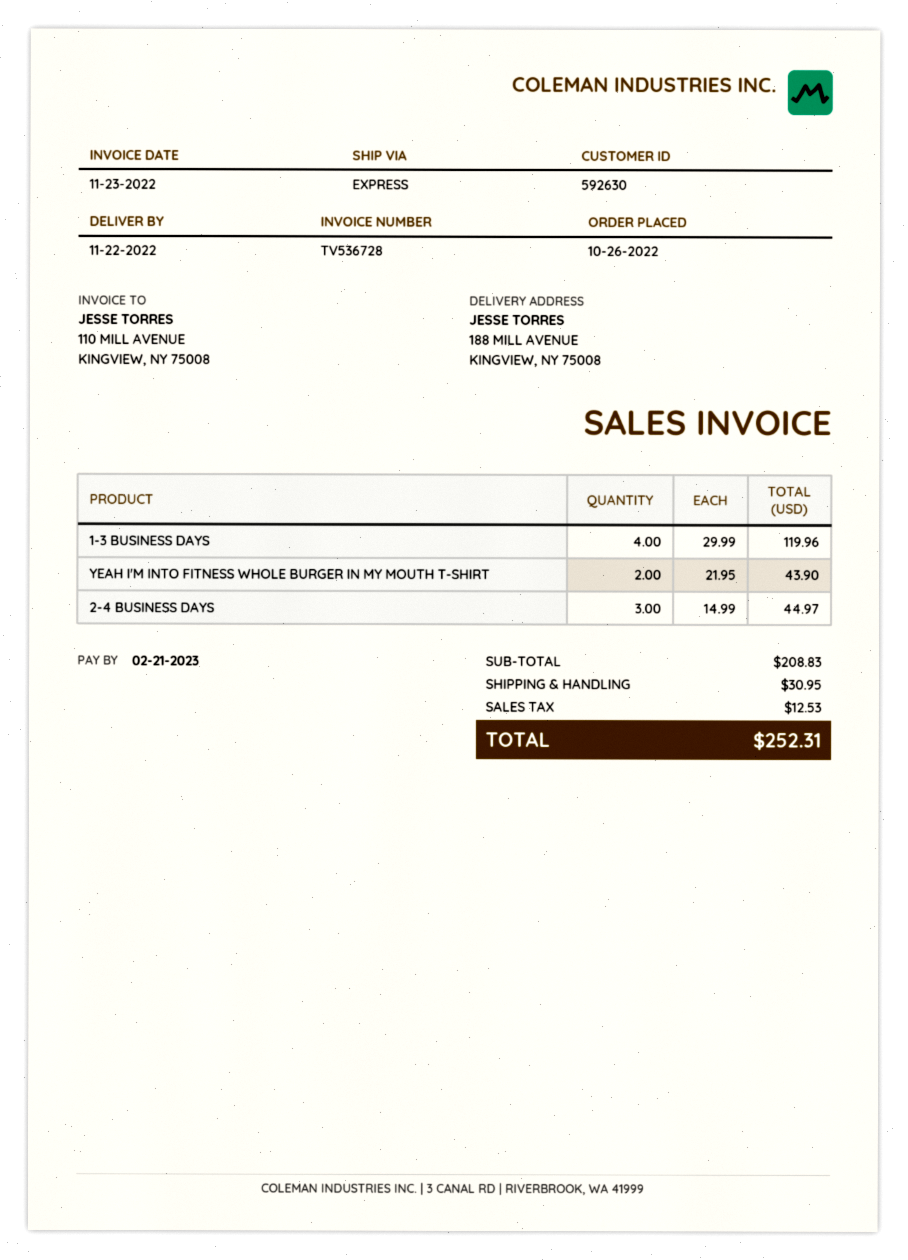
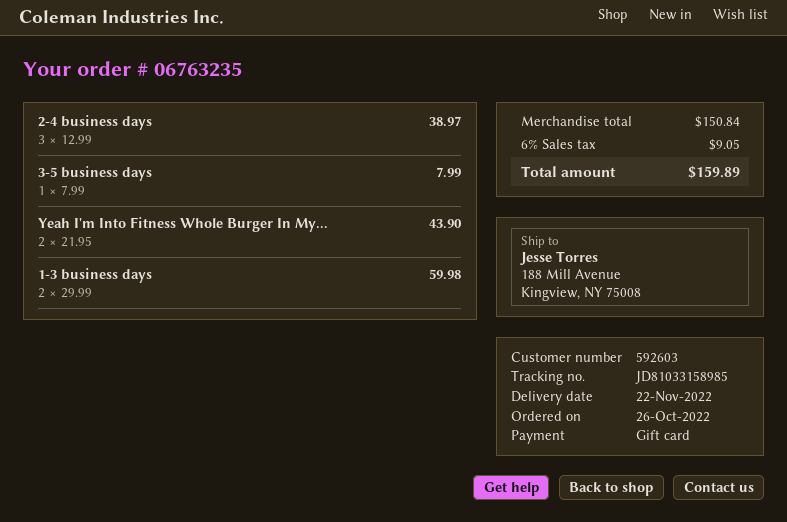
customer number: 592630 -> 592603
1-3 BUSINESS DAYS: 4 x 29.99 = 119.96 -> 2 x 29.99 = 59.98
2-4 BUSINESS DAYS: 3 x 14.99 = 44.97 -> 3 x 12.99 = 38.97
3-5 business days: none -> 1 x 7.99 = 7.99
subtotal: 208.83 -> 150.84
shipping: 30.95 -> none
tax: 12.53 -> 9.05
total: 252.31 -> 159.89

